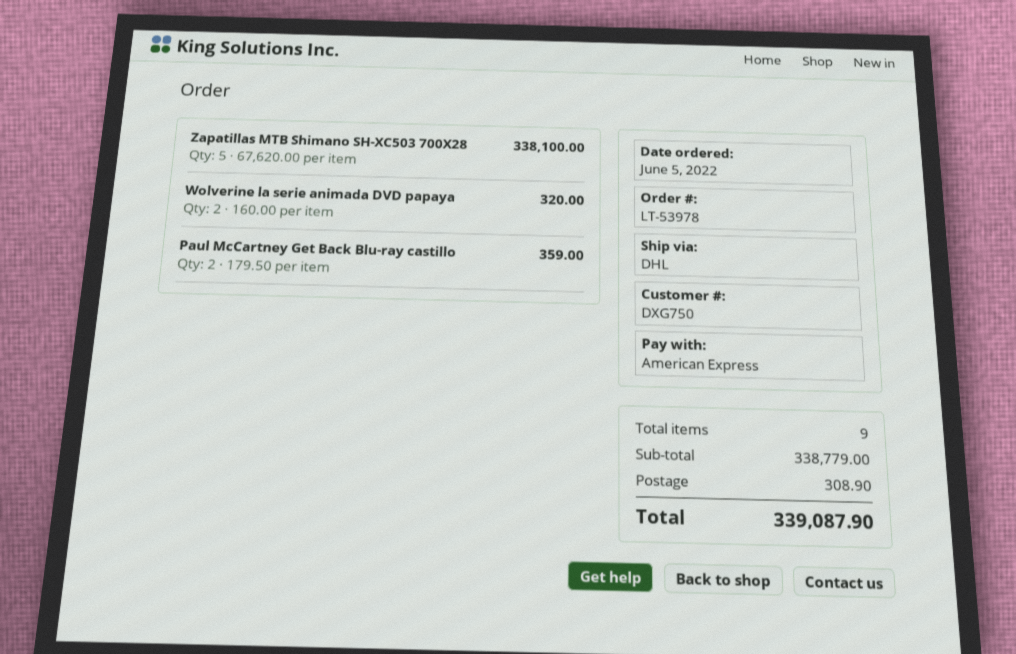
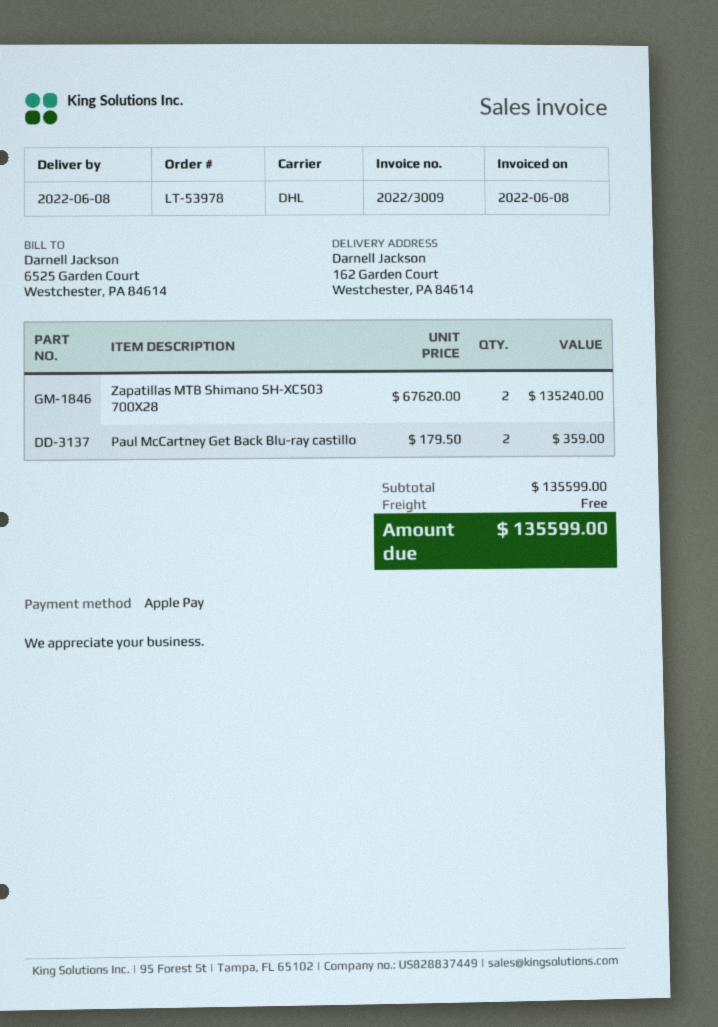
payment method: American Express -> Apple Pay
Zapatillas MTB Shimano SH-XC503 700X28: 5 x 67620.00 = 338100.00 -> 2 x 67620.00 = 135240.00
Wolverine la serie animada DVD papaya: 2 x 160.00 = 320.00 -> none
subtotal: 338779.00 -> 135599.00
shipping: 308.90 -> 0.00
total: 339087.90 -> 135599.00

